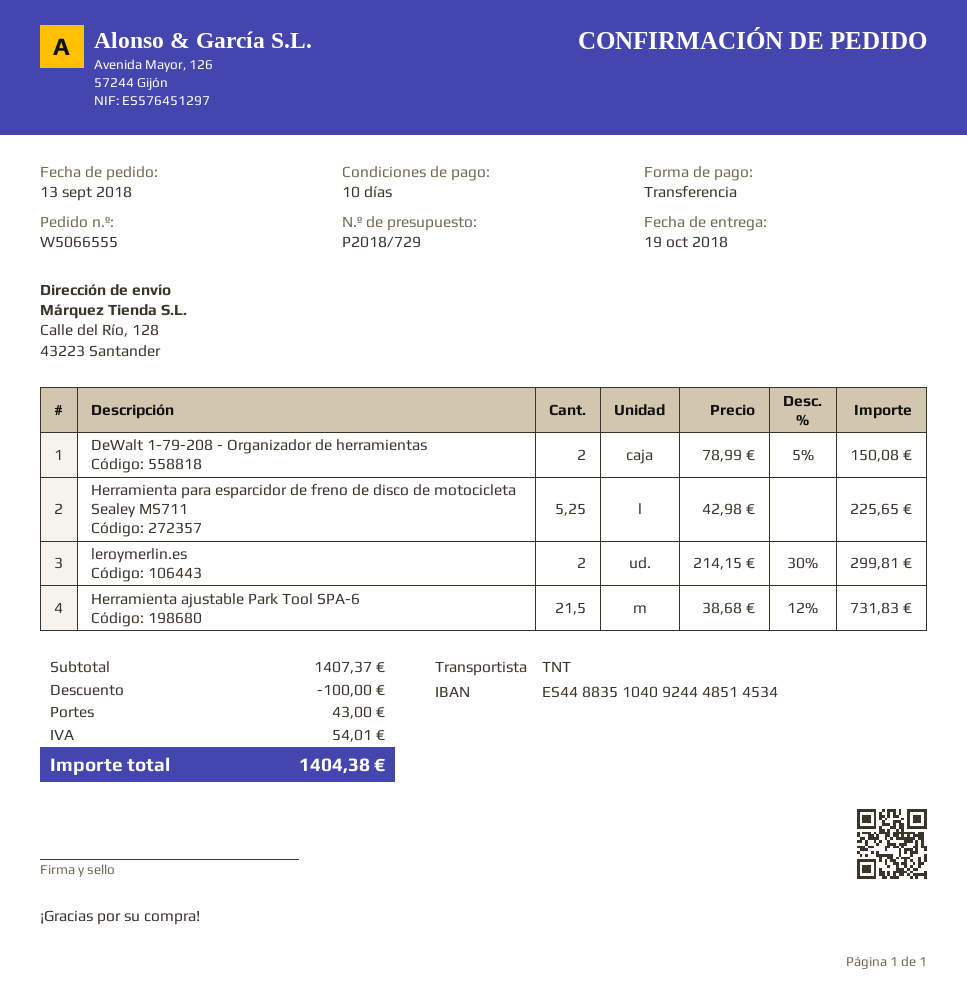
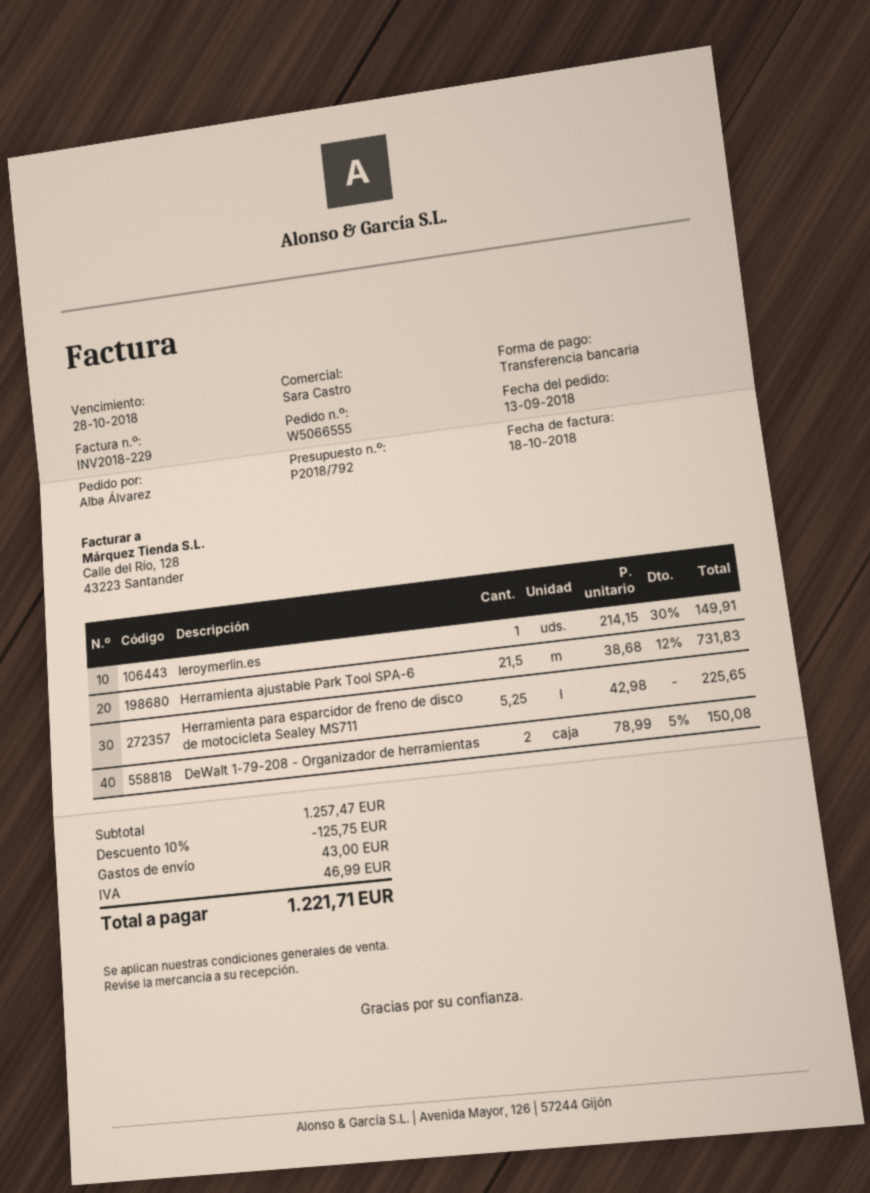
quote number: P2018/729 -> P2018/792
leroymerlin.es: 2 x 214.15 - 30% = 299.81 -> 1 x 214.15 - 30% = 149.91
subtotal: 1407.37 -> 1257.47
discount: 100.00 -> 125.75
tax: 54.01 -> 46.99
total: 1404.38 -> 1221.71

